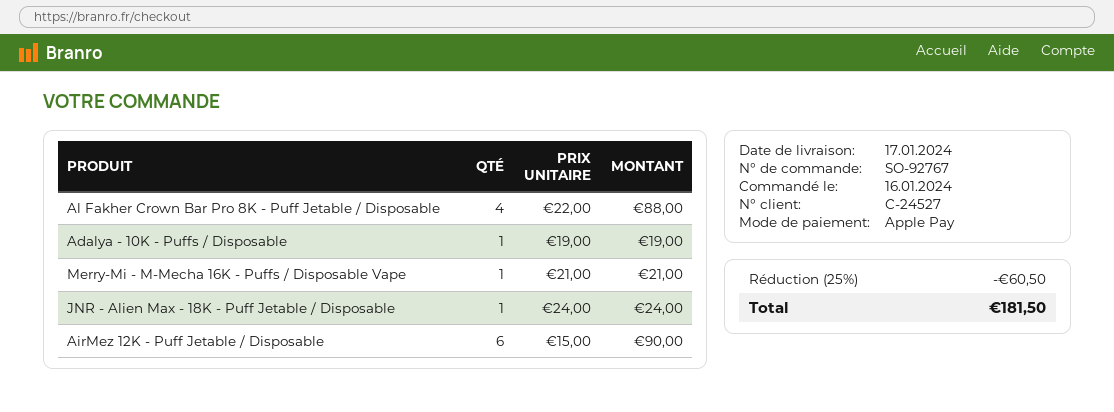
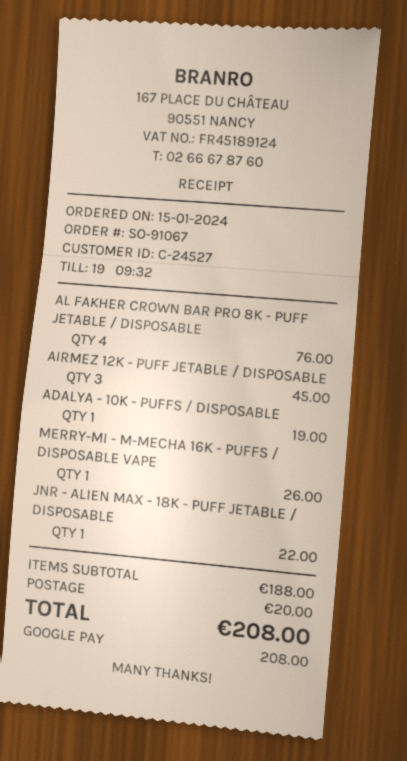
order number: SO-92767 -> SO-91067
order date: 2024-01-16 -> 2024-01-15
payment method: Apple Pay -> Google Pay
Al Fakher Crown Bar Pro 8K - Puff Jetable / Disposable: 4 for 88.00 -> 4 for 76.00
Merry-Mi - M-Mecha 16K - Puffs / Disposable Vape: 1 for 21.00 -> 1 for 26.00
JNR - Alien Max - 18K - Puff Jetable / Disposable: 1 for 24.00 -> 1 for 22.00
AirMez 12K - Puff Jetable / Disposable: 6 for 90.00 -> 3 for 45.00
discount: 25% = 60.50 -> none
shipping: none -> 20.00
total: 181.50 -> 208.00

